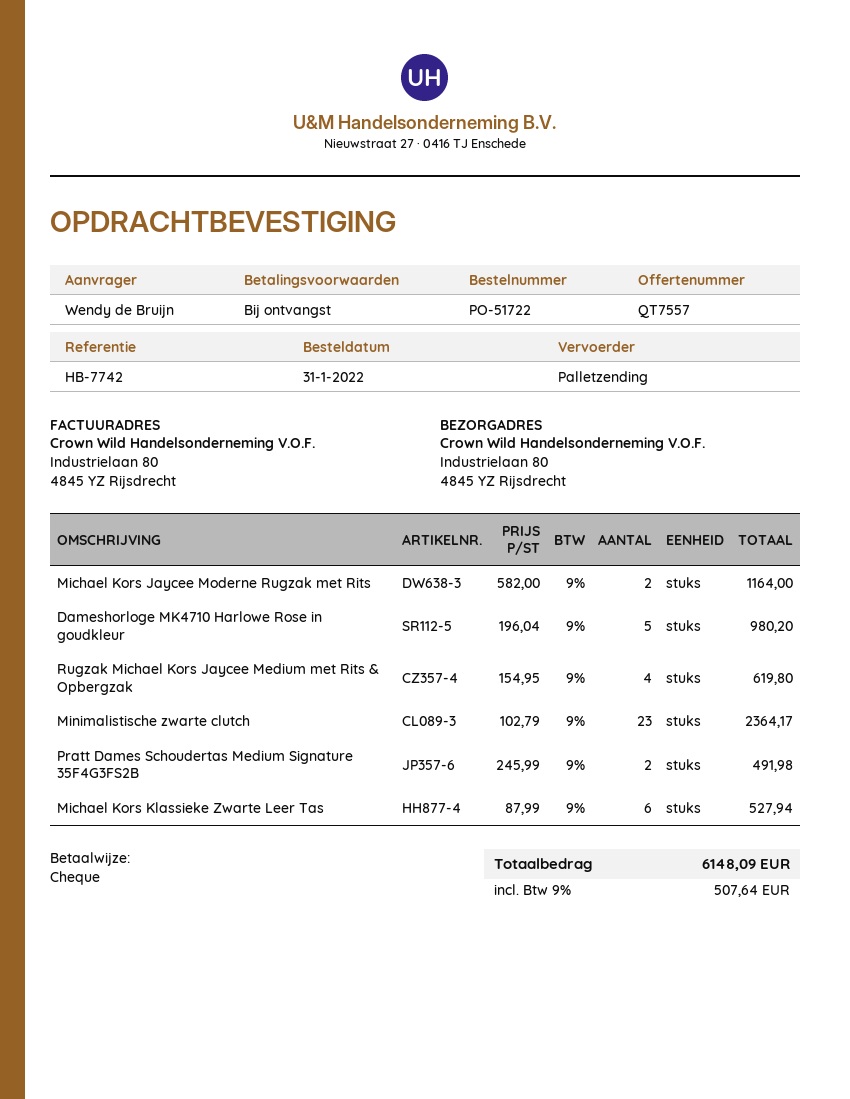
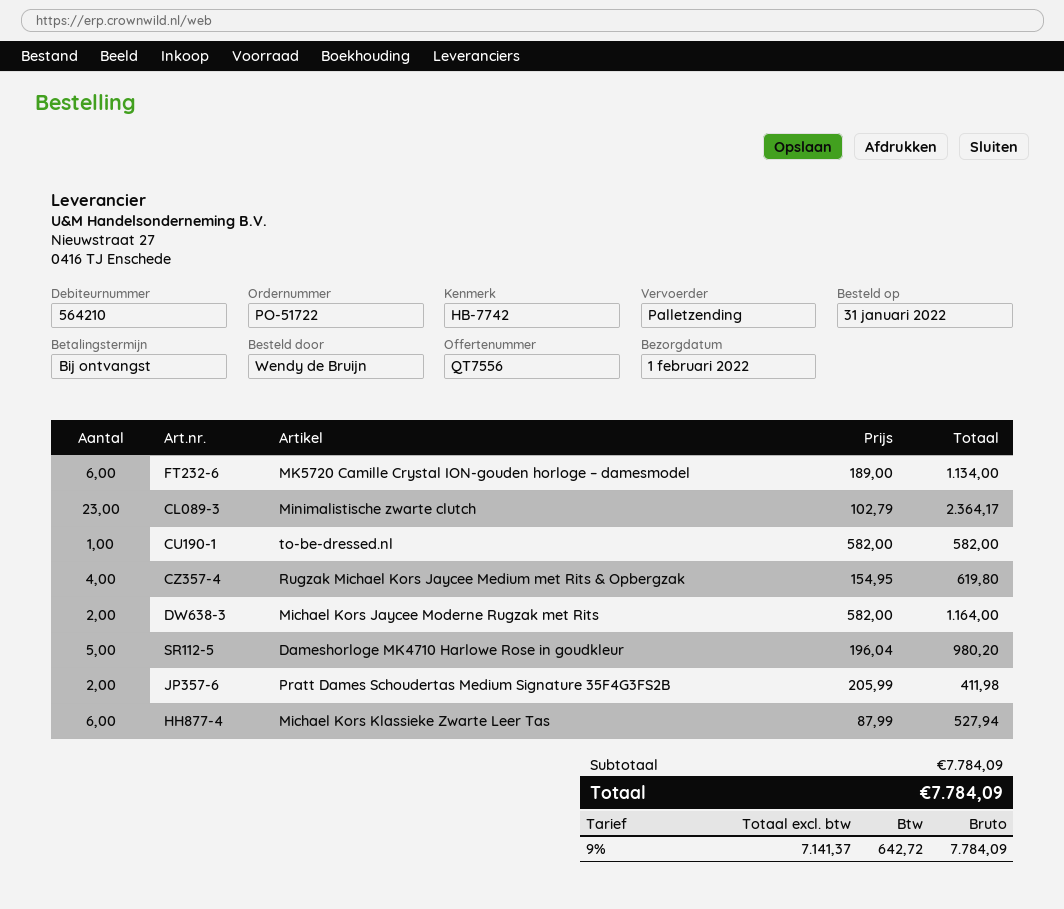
quote number: QT7557 -> QT7556
Pratt Dames Schoudertas Medium Signature 35F4G3FS2B: 2 x 245.99 = 491.98 -> 2 x 205.99 = 411.98
MK5720 Camille Crystal ION-gouden horloge – damesmodel: none -> 6 x 189.00 = 1134.00
to-be-dressed.nl: none -> 1 x 582.00 = 582.00
tax: 9% = 507.64 -> 9% = 642.72
total: 6148.09 -> 7784.09

